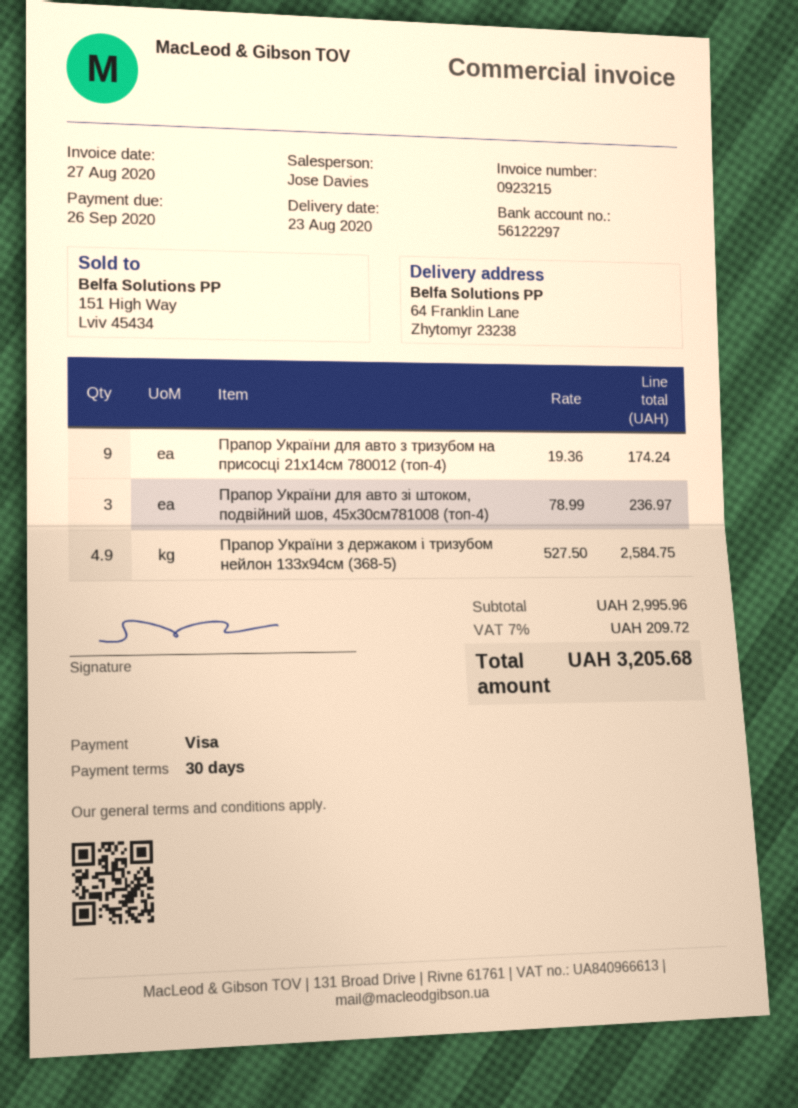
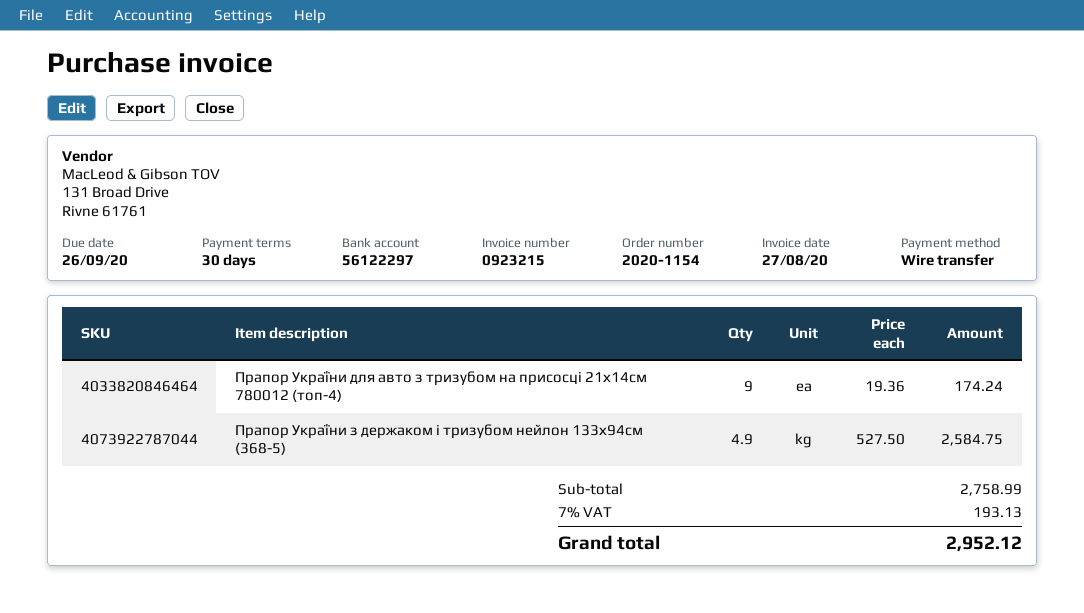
payment method: Visa -> bank transfer
Прапор України для авто зі штоком, подвійний шов, 45х30см781008 (топ-4): 3 x 78.99 = 236.97 -> none
subtotal: 2995.96 -> 2758.99
tax: 7% = 209.72 -> 7% = 193.13
total: 3205.68 -> 2952.12

